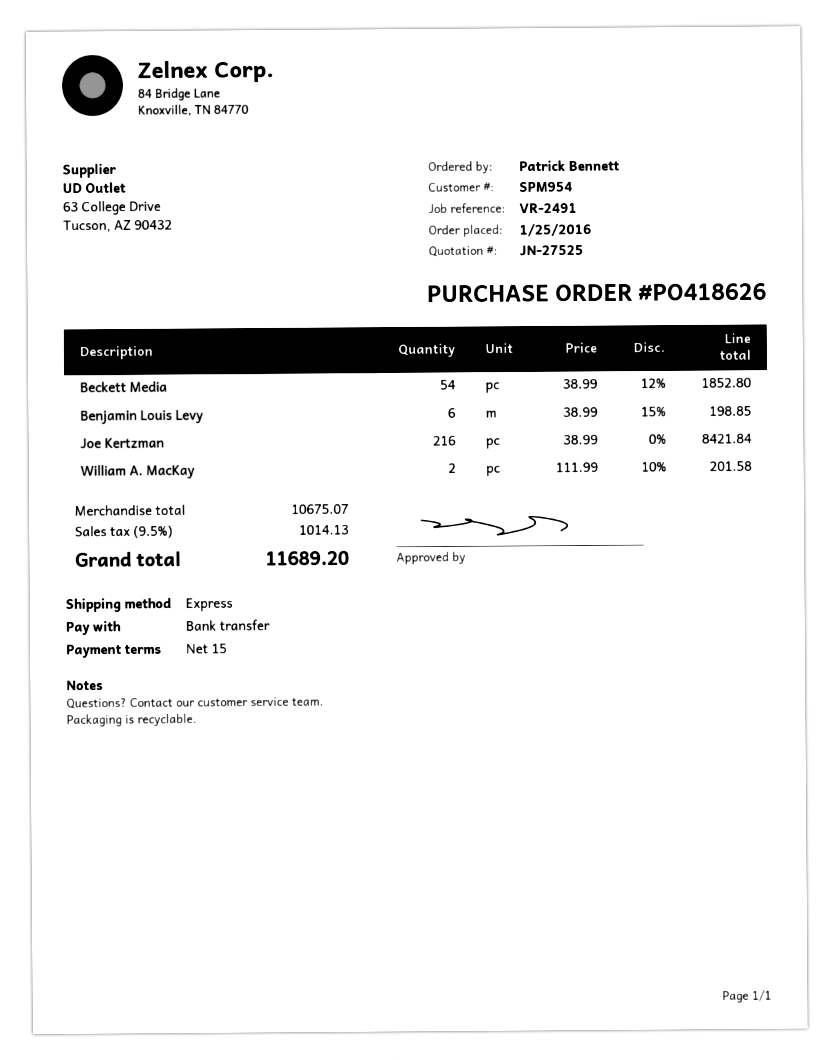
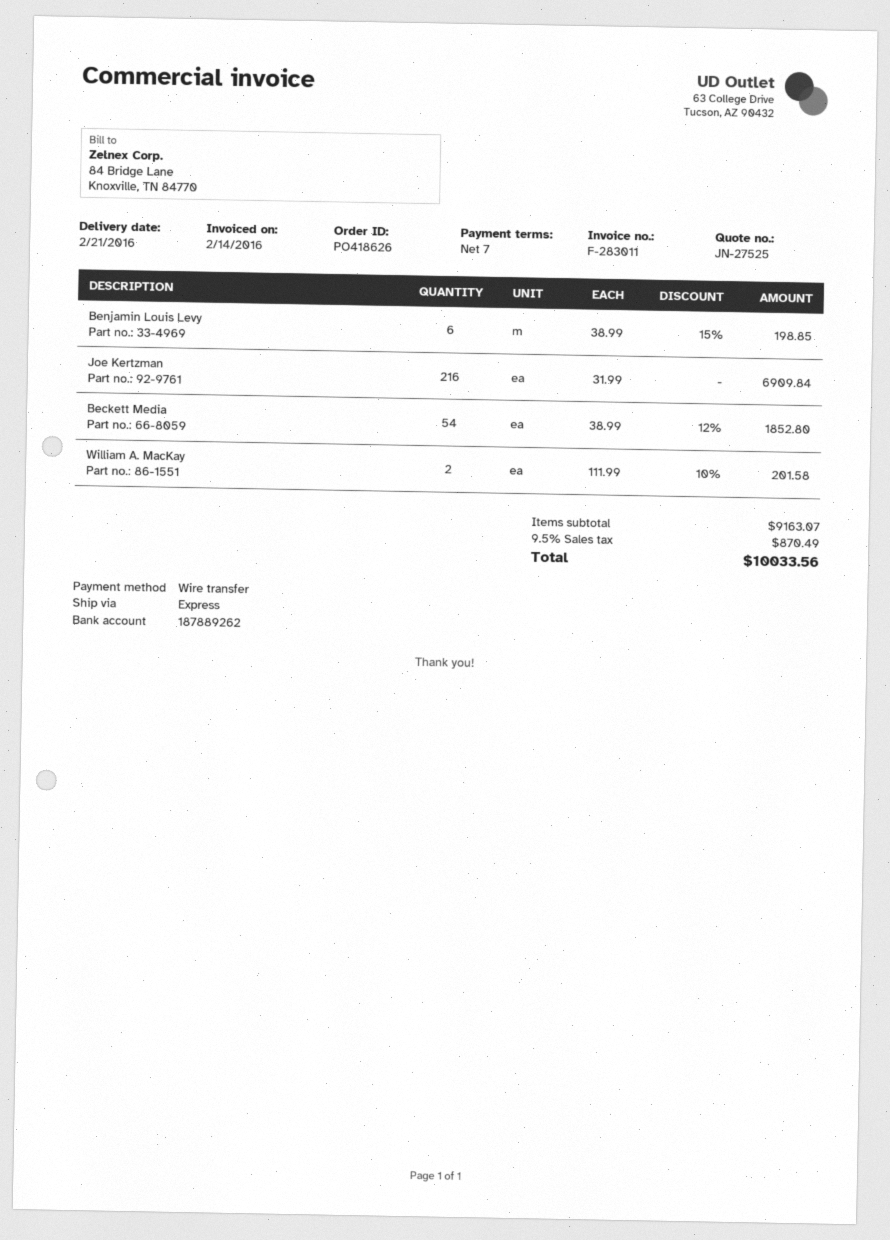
payment terms: 15 days -> 7 days
Joe Kertzman: 216 x 38.99 = 8421.84 -> 216 x 31.99 = 6909.84
subtotal: 10675.07 -> 9163.07
tax: 9.5% = 1014.13 -> 9.5% = 870.49
total: 11689.20 -> 10033.56

